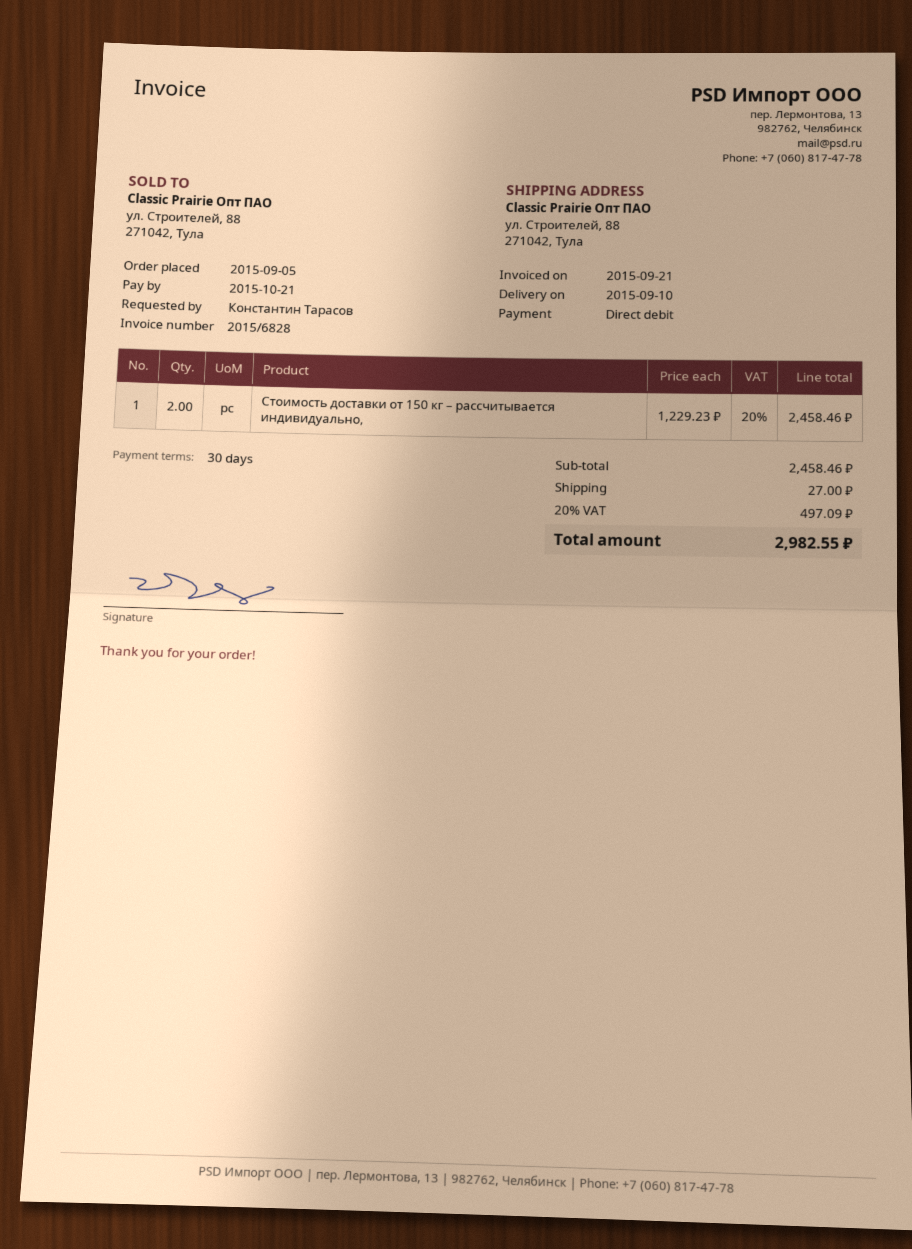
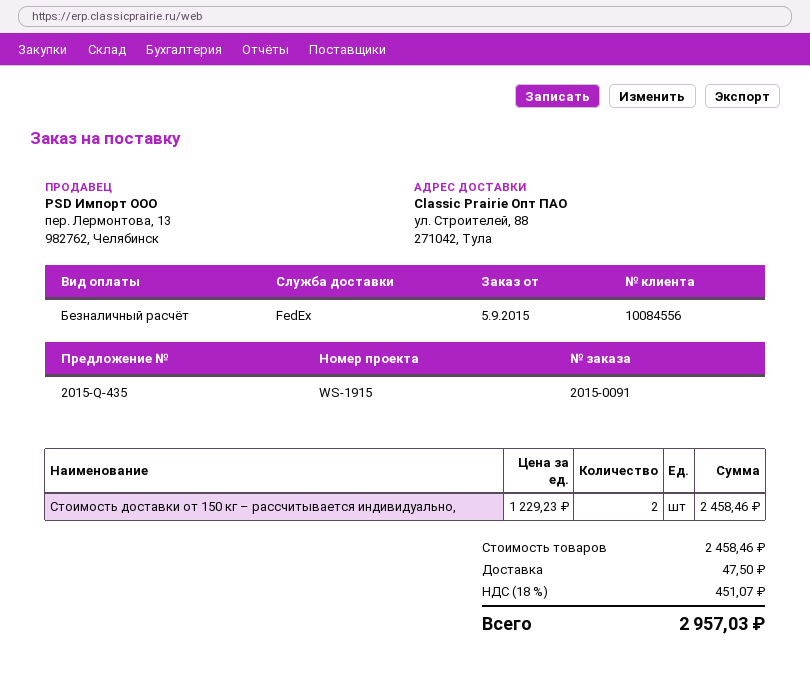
payment method: direct debit -> bank transfer
shipping: 27.00 -> 47.50
tax: 20% = 497.09 -> 18% = 451.07
total: 2982.55 -> 2957.03

